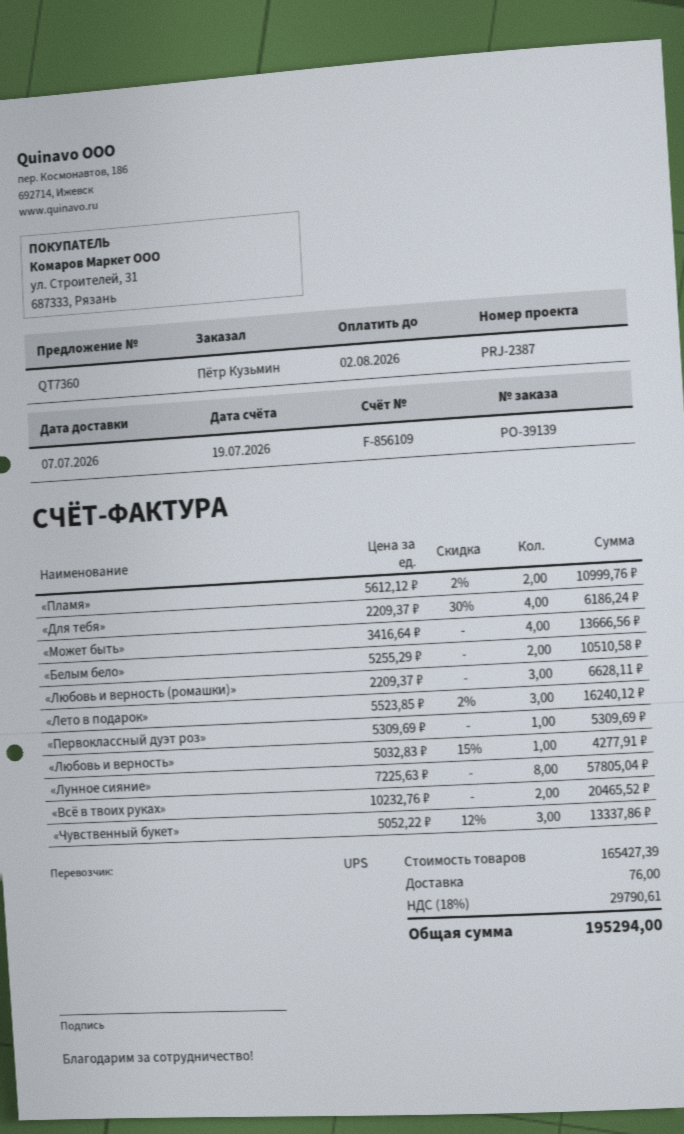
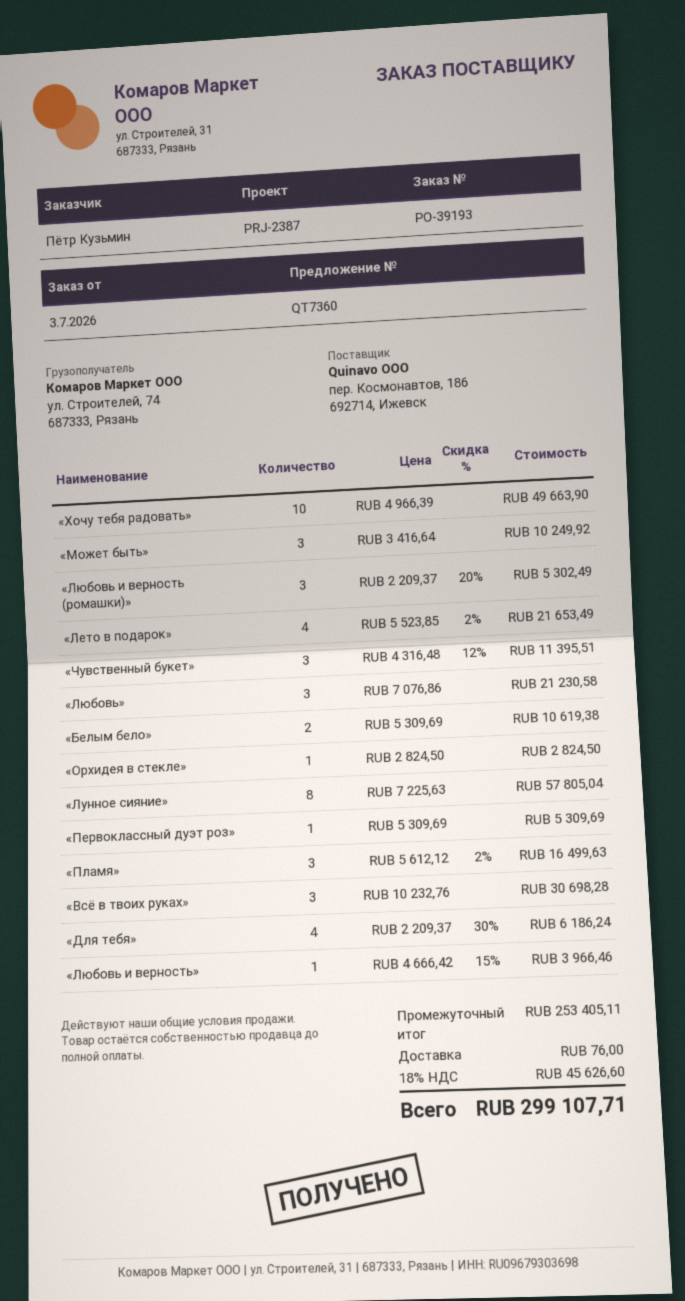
order number: PO-39139 -> PO-39193
«Пламя»: 2 x 5612.12 - 2% = 10999.76 -> 3 x 5612.12 - 2% = 16499.63
«Может быть»: 4 x 3416.64 = 13666.56 -> 3 x 3416.64 = 10249.92
«Белым бело»: 2 x 5255.29 = 10510.58 -> 2 x 5309.69 = 10619.38
«Любовь и верность (ромашки)»: 3 x 2209.37 = 6628.11 -> 3 x 2209.37 - 20% = 5302.49
«Лето в подарок»: 3 x 5523.85 - 2% = 16240.12 -> 4 x 5523.85 - 2% = 21653.49
«Любовь и верность»: 1 x 5032.83 - 15% = 4277.91 -> 1 x 4666.42 - 15% = 3966.46
«Всё в твоих руках»: 2 x 10232.76 = 20465.52 -> 3 x 10232.76 = 30698.28
«Чувственный букет»: 3 x 5052.22 - 12% = 13337.86 -> 3 x 4316.48 - 12% = 11395.51
«Хочу тебя радовать»: none -> 10 x 4966.39 = 49663.90
«Любовь»: none -> 3 x 7076.86 = 21230.58
«Орхидея в стекле»: none -> 1 x 2824.50 = 2824.50
subtotal: 165427.39 -> 253405.11
tax: 18% = 29790.61 -> 18% = 45626.60
total: 195294.00 -> 299107.71

